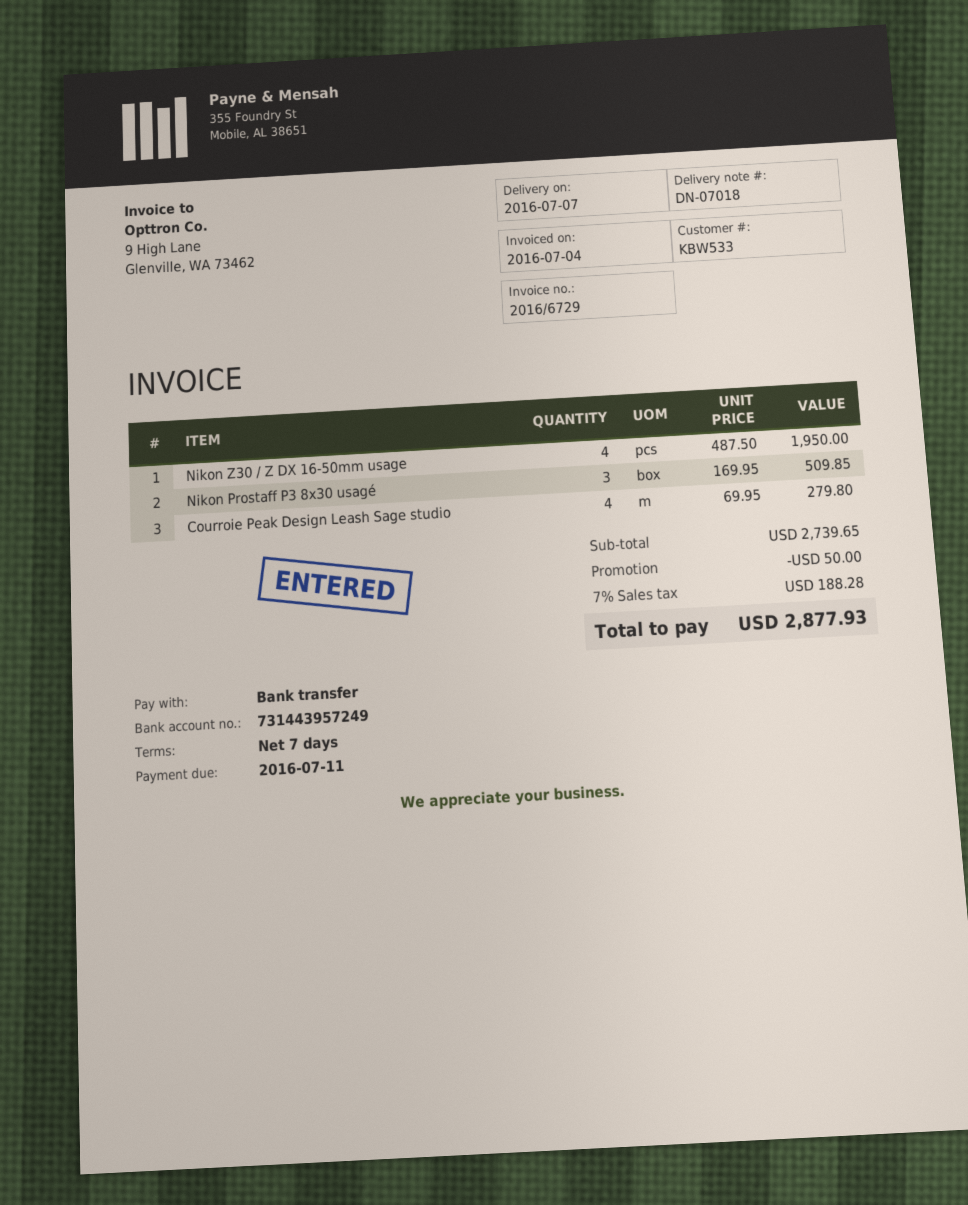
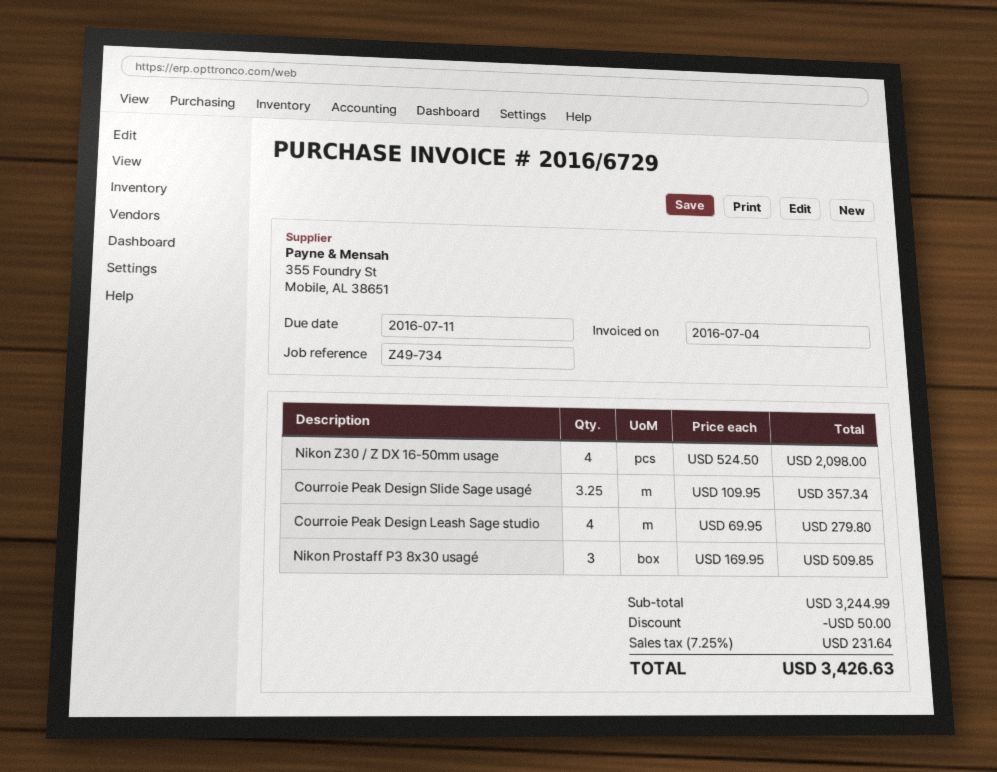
Nikon Z30 / Z DX 16-50mm usage: 4 x 487.50 = 1950.00 -> 4 x 524.50 = 2098.00
Courroie Peak Design Slide Sage usagé: none -> 3.25 x 109.95 = 357.34
subtotal: 2739.65 -> 3244.99
tax: 7% = 188.28 -> 7.25% = 231.64
total: 2877.93 -> 3426.63

